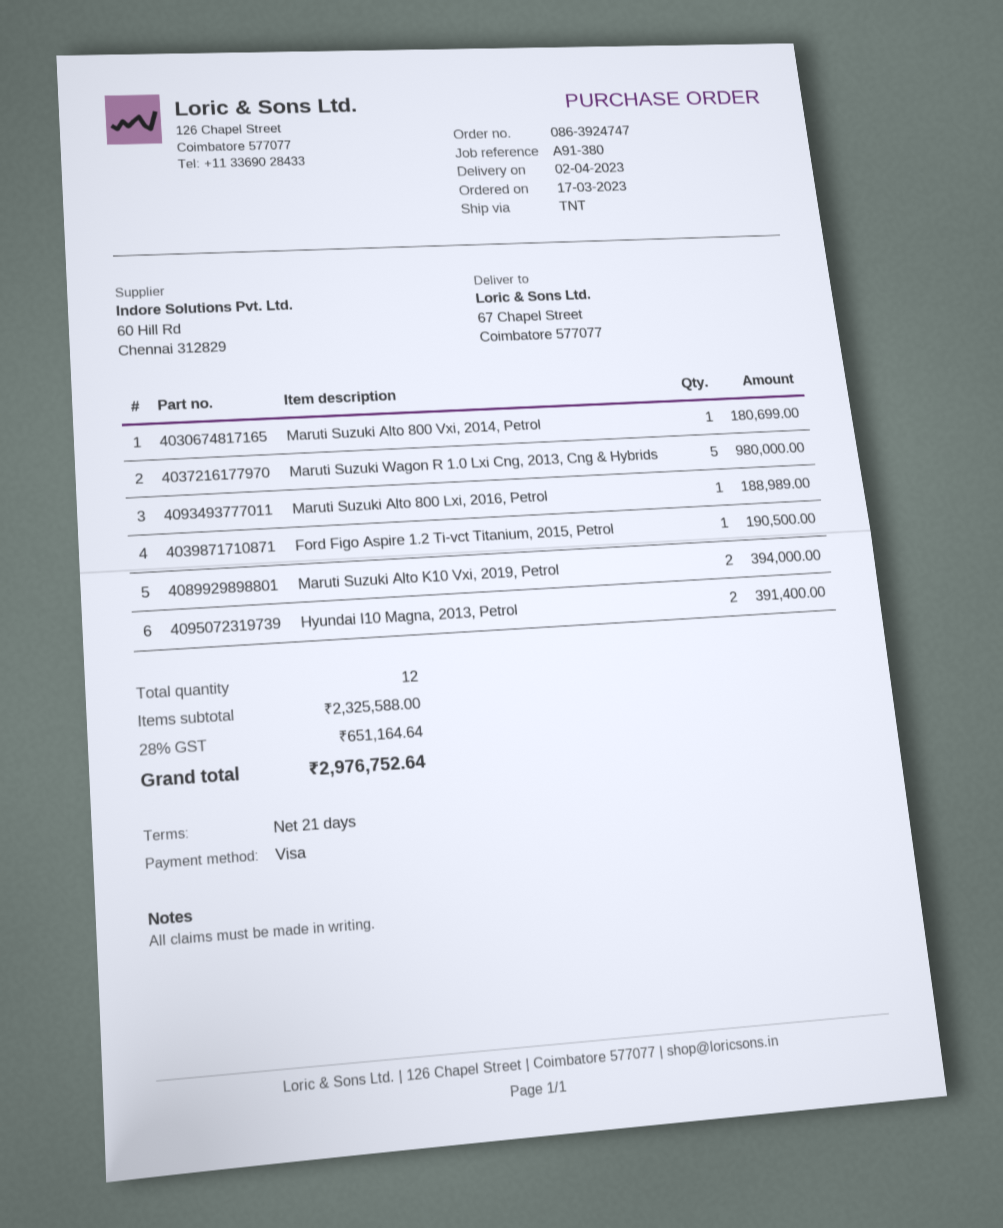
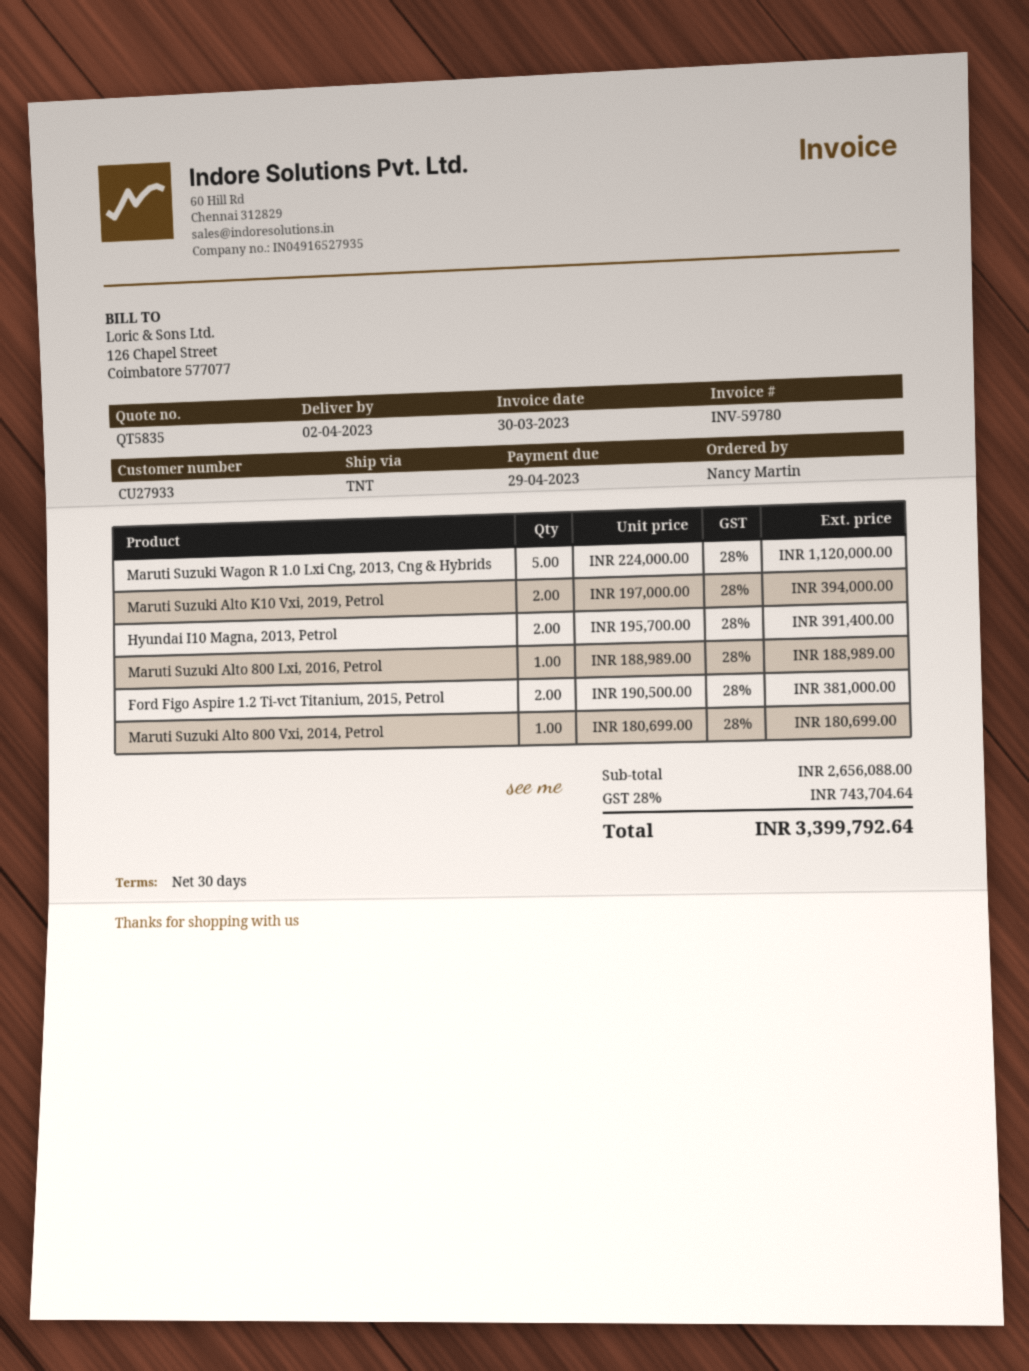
payment terms: 21 days -> 30 days
Maruti Suzuki Wagon R 1.0 Lxi Cng, 2013, Cng & Hybrids: 5 for 980000.00 -> 5 for 1120000.00
Ford Figo Aspire 1.2 Ti-vct Titanium, 2015, Petrol: 1 for 190500.00 -> 2 for 381000.00
subtotal: 2325588.00 -> 2656088.00
tax: 28% = 651164.64 -> 28% = 743704.64
total: 2976752.64 -> 3399792.64

